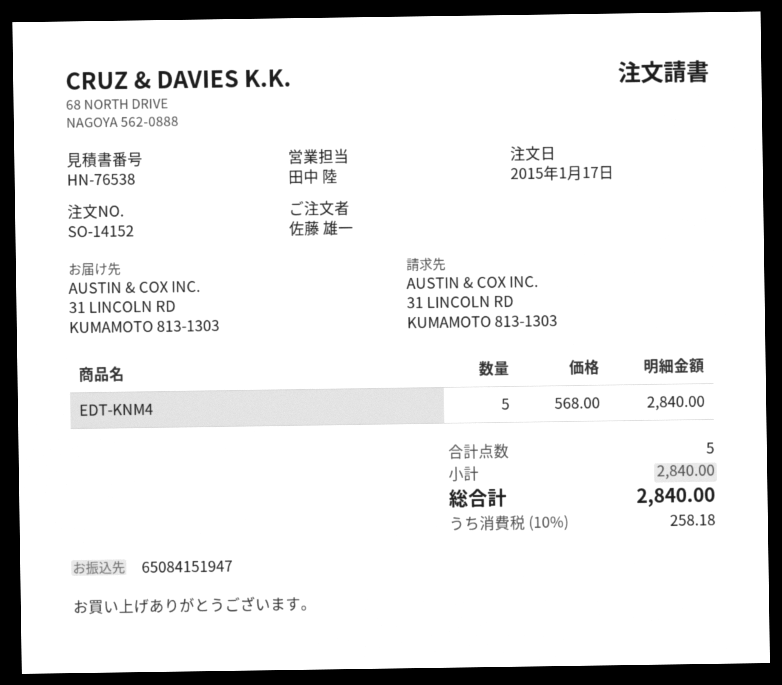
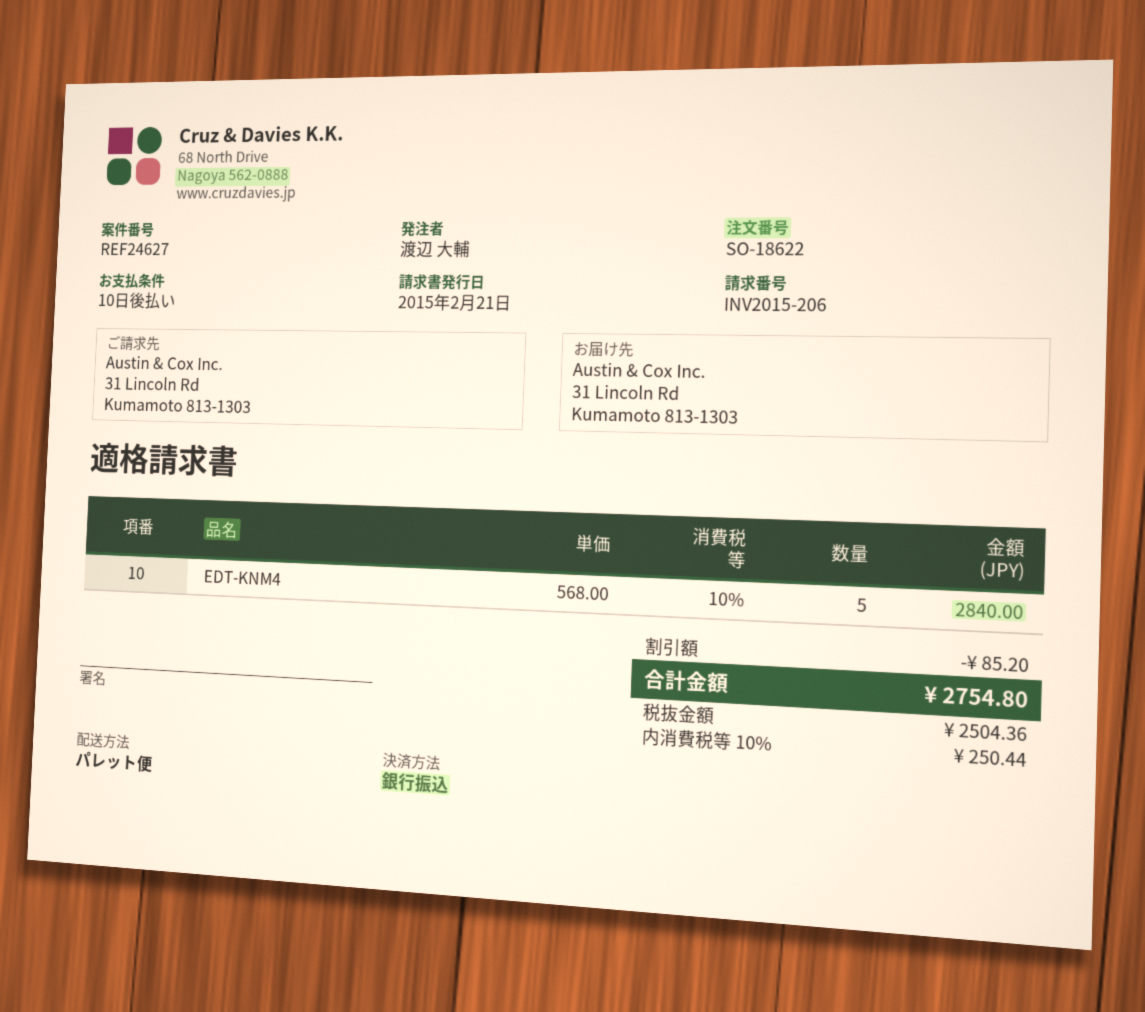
order number: SO-14152 -> SO-18622
ordered by: 佐藤 雄一 -> 渡辺 大輔
discount: none -> 85.20
tax: 10% = 258.18 -> 10% = 250.44
total: 2840.00 -> 2754.80

